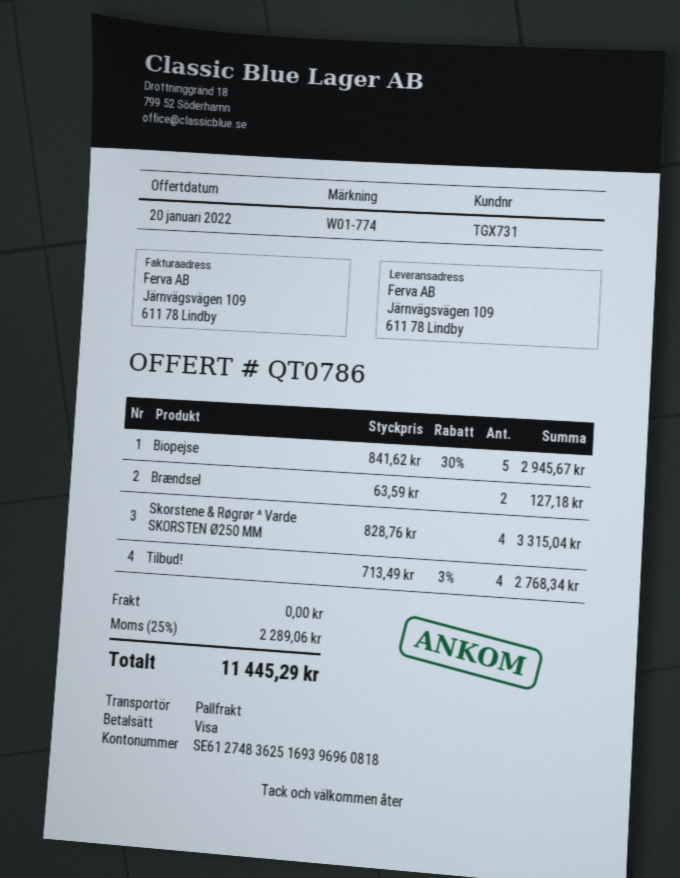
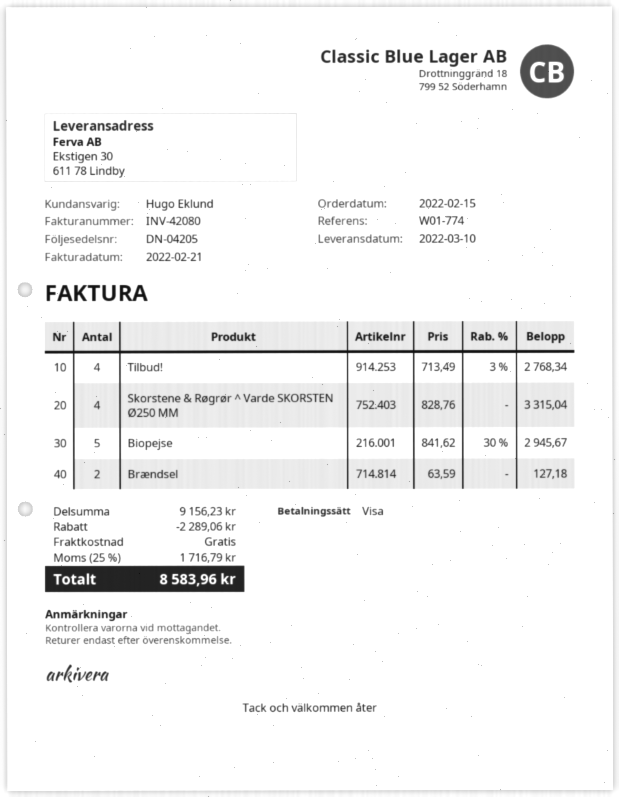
ship to: Järnvägsvägen 109, 611 78 Lindby -> Ekstigen 30, 611 78 Lindby
discount: none -> 2289.06
tax: 25% = 2289.06 -> 25% = 1716.79
total: 11445.29 -> 8583.96

